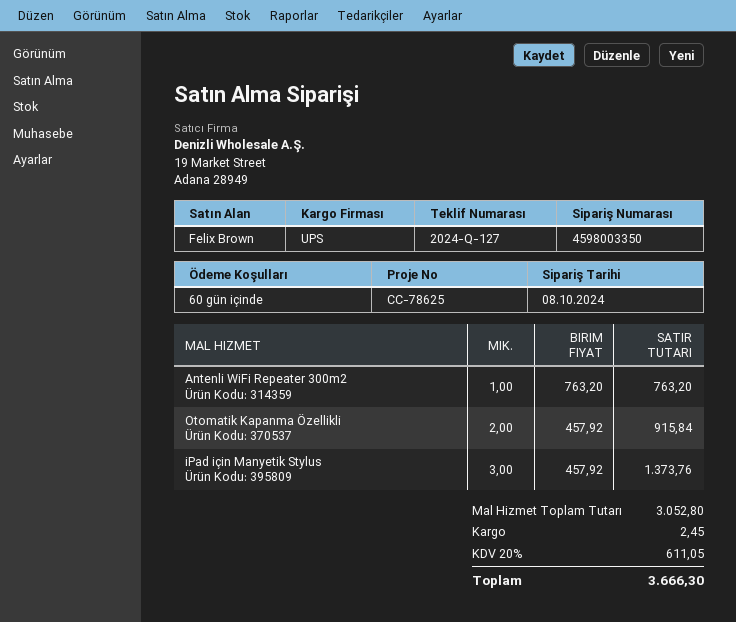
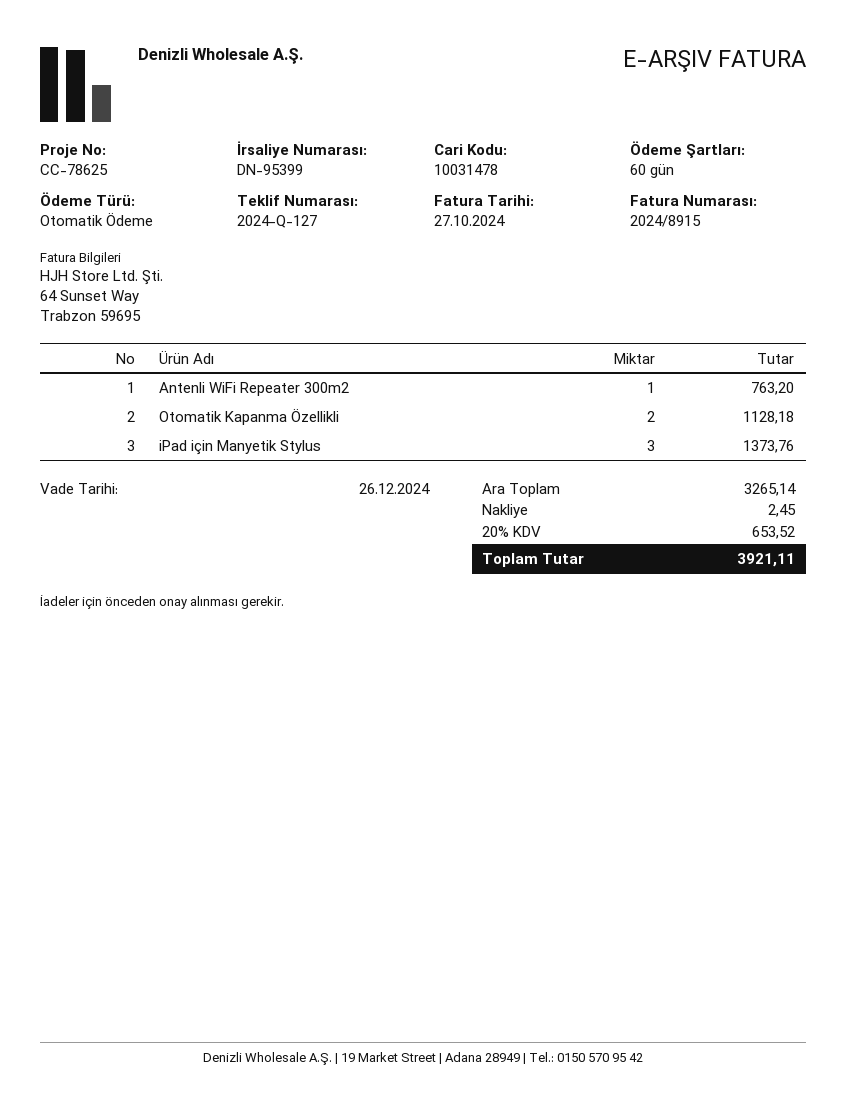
Otomatik Kapanma Özellikli: 2 for 915.84 -> 2 for 1128.18
subtotal: 3052.80 -> 3265.14
tax: 20% = 611.05 -> 20% = 653.52
total: 3666.30 -> 3921.11

